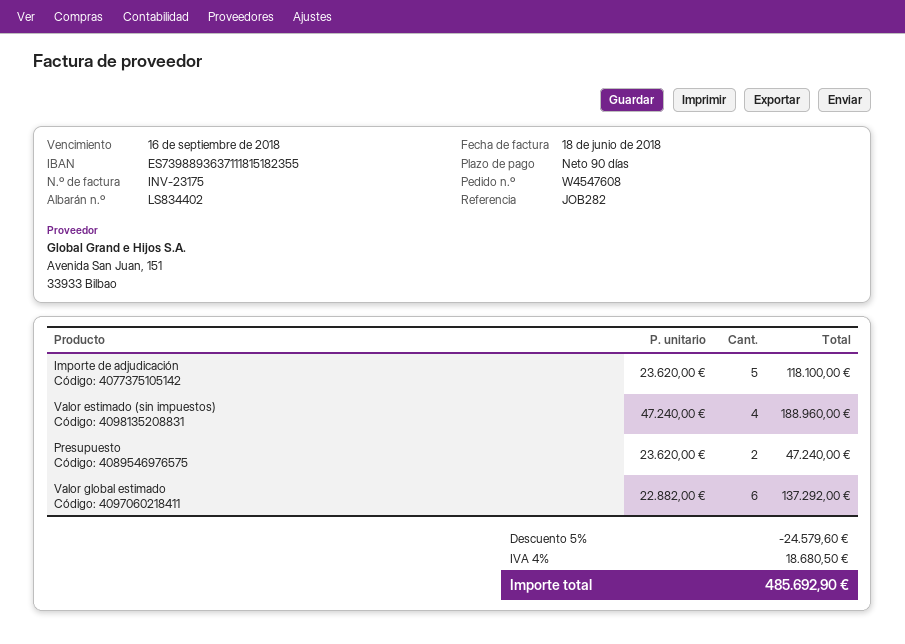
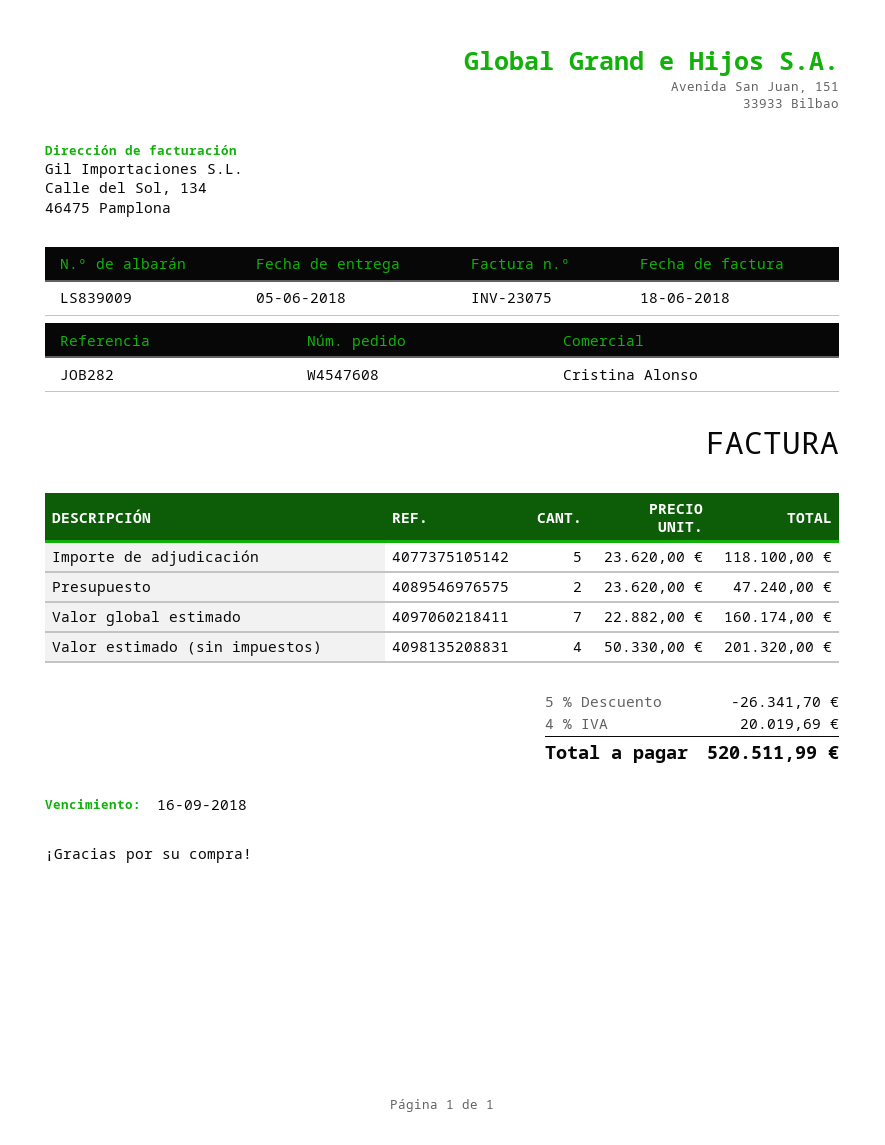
delivery note number: LS834402 -> LS839009
invoice number: INV-23175 -> INV-23075
Valor estimado (sin impuestos): 4 x 47240.00 = 188960.00 -> 4 x 50330.00 = 201320.00
Valor global estimado: 6 x 22882.00 = 137292.00 -> 7 x 22882.00 = 160174.00
discount: 5% = 24579.60 -> 5% = 26341.70
tax: 4% = 18680.50 -> 4% = 20019.69
total: 485692.90 -> 520511.99

